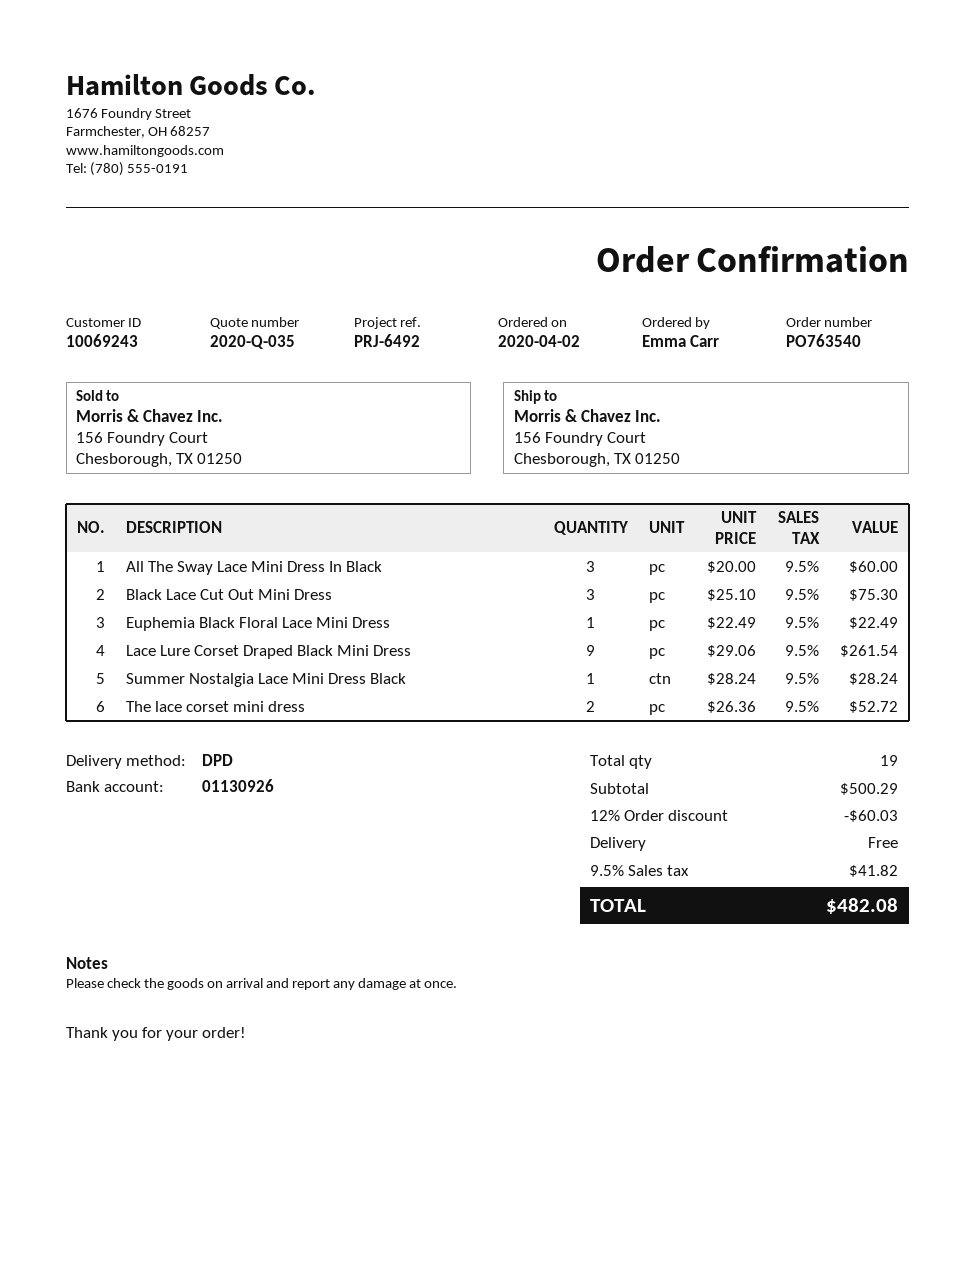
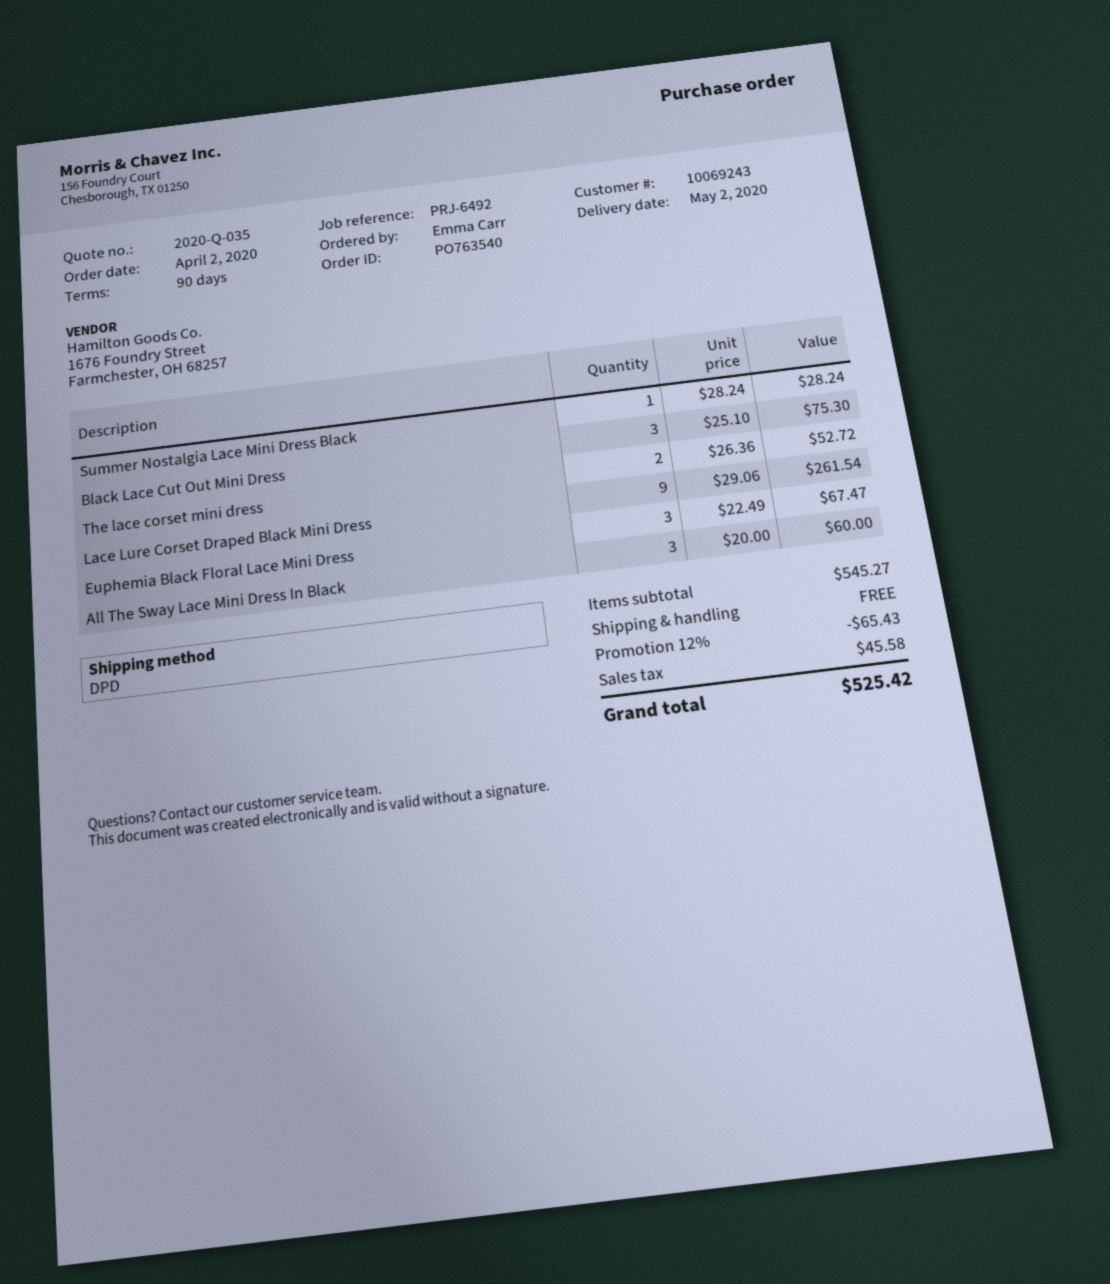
Euphemia Black Floral Lace Mini Dress: 1 x 22.49 = 22.49 -> 3 x 22.49 = 67.47
subtotal: 500.29 -> 545.27
discount: 12% = 60.03 -> 12% = 65.43
tax: 41.82 -> 45.58
total: 482.08 -> 525.42

